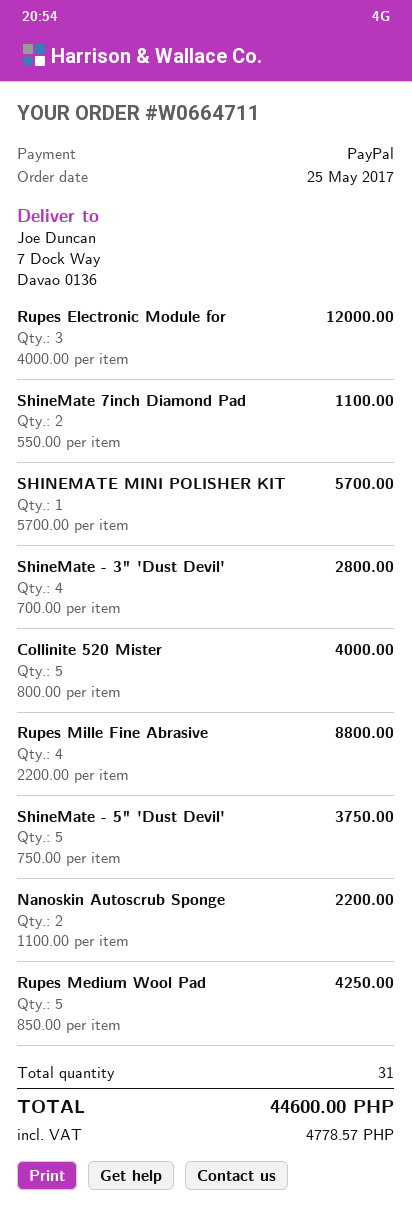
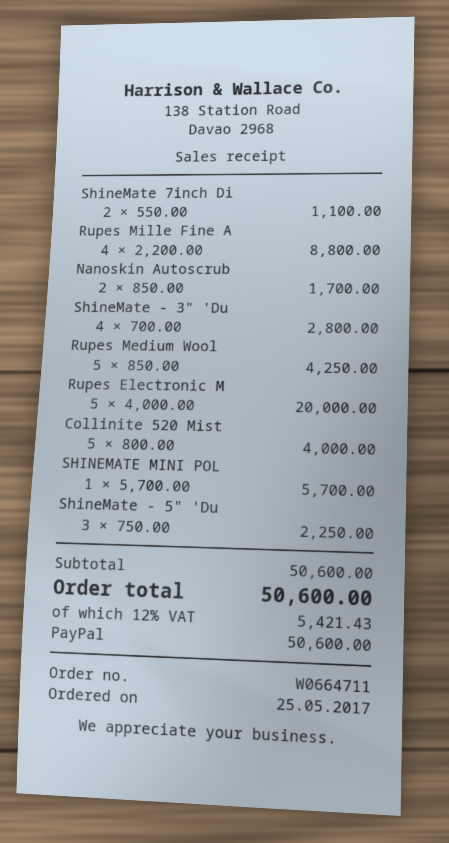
Rupes Electronic Module for: 3 x 4000.00 = 12000.00 -> 5 x 4000.00 = 20000.00
ShineMate - 5" 'Dust Devil': 5 x 750.00 = 3750.00 -> 3 x 750.00 = 2250.00
Nanoskin Autoscrub Sponge: 2 x 1100.00 = 2200.00 -> 2 x 850.00 = 1700.00
tax: 4778.57 -> 5421.43
total: 44600.00 -> 50600.00

